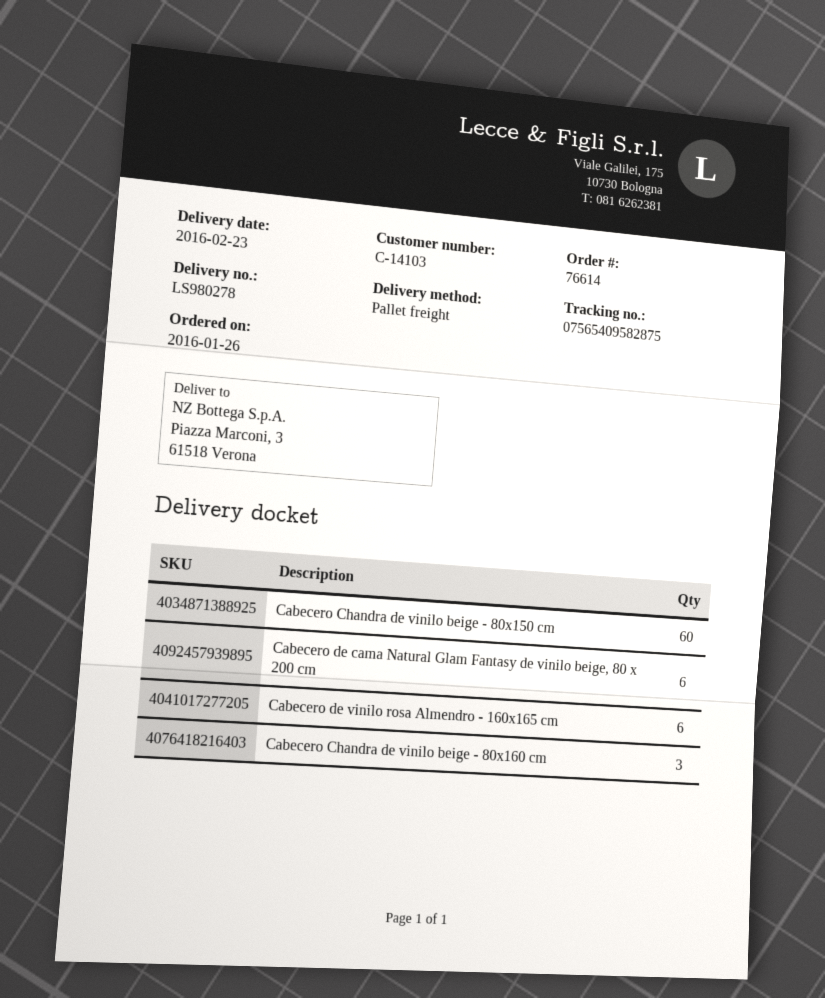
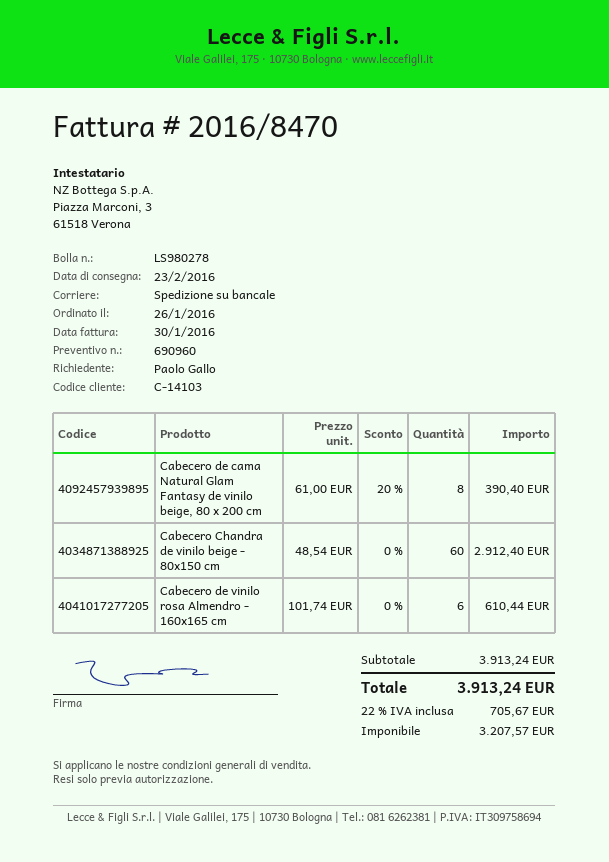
Cabecero de cama Natural Glam Fantasy de vinilo beige, 80 x 200 cm: 6 -> 8
Cabecero Chandra de vinilo beige - 80x160 cm: 3 -> none

